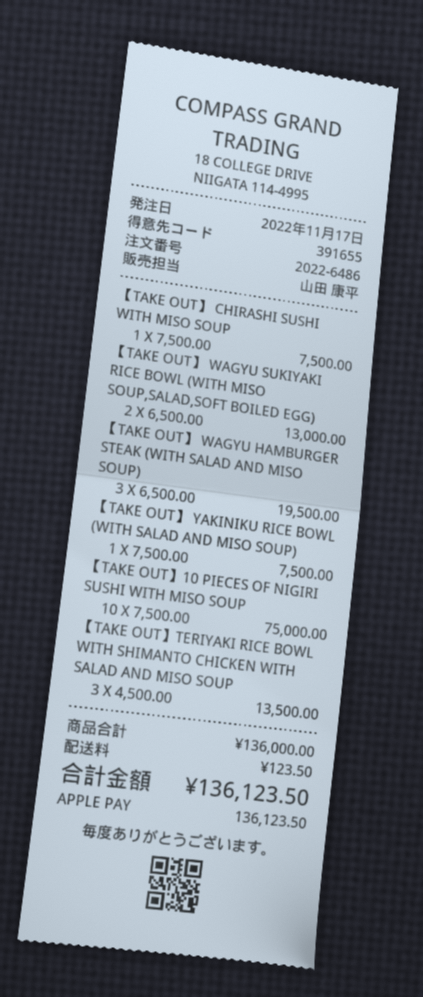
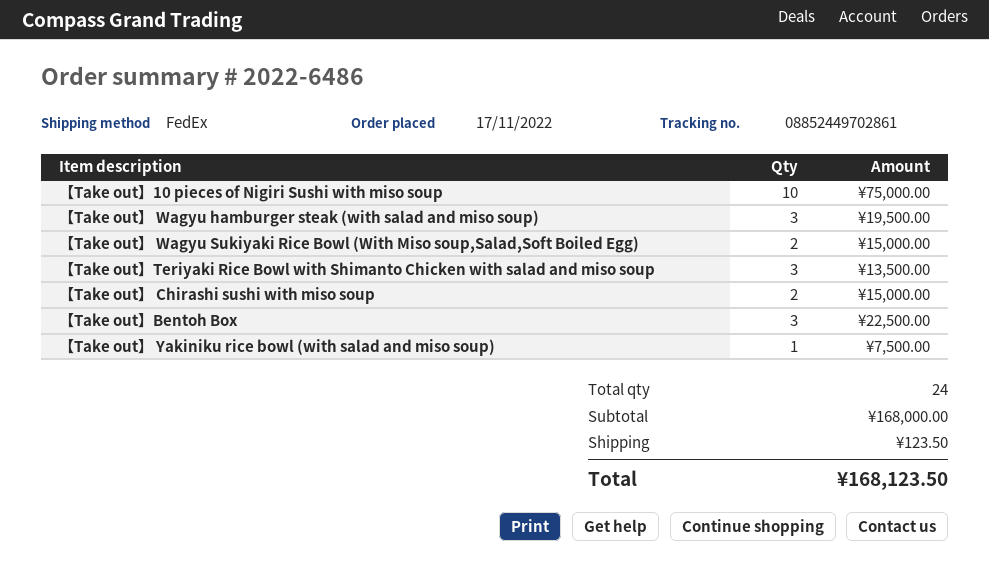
【TAKE OUT】 CHIRASHI SUSHI WITH MISO SOUP: 1 for 7500.00 -> 2 for 15000.00
【TAKE OUT】 WAGYU SUKIYAKI RICE BOWL (WITH MISO SOUP,SALAD,SOFT BOILED EGG): 2 for 13000.00 -> 2 for 15000.00
【Take out】Bentoh Box: none -> 3 for 22500.00
subtotal: 136000.00 -> 168000.00
total: 136123.50 -> 168123.50

